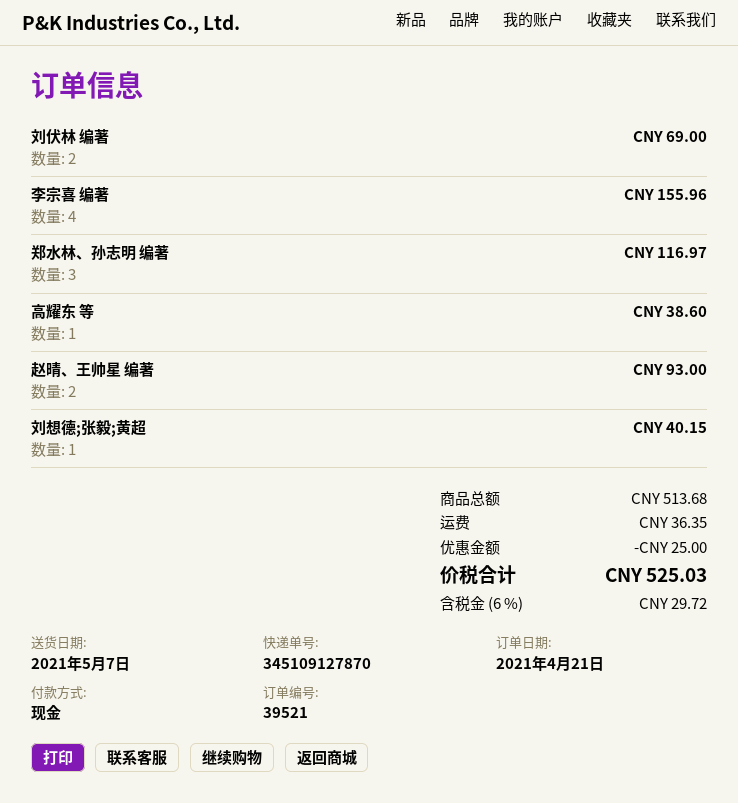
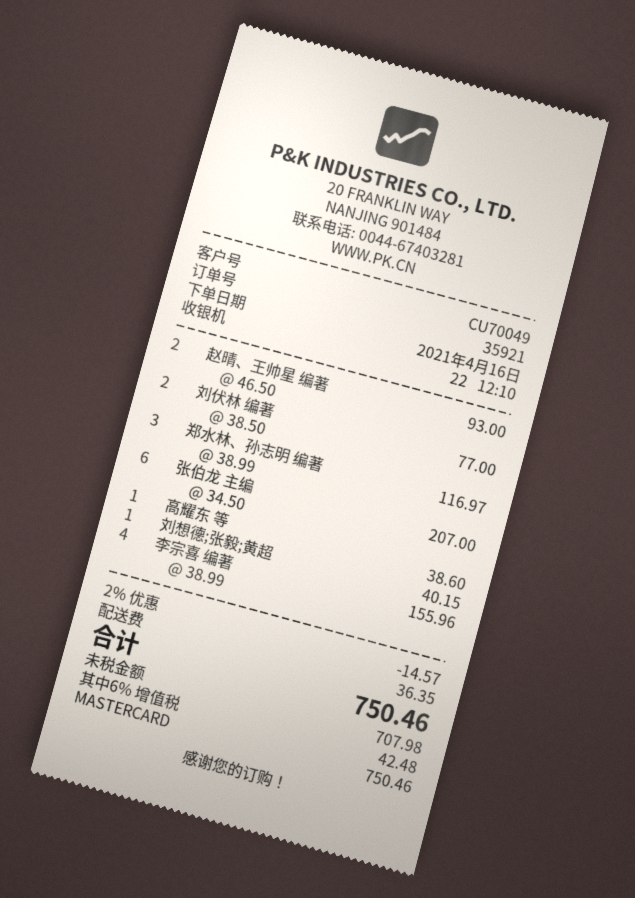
order number: 39521 -> 35921
order date: 2021-04-21 -> 2021-04-16
payment method: cash -> Mastercard
刘伏林 编著: 2 for 69.00 -> 2 for 77.00
张伯龙 主编: none -> 6 for 207.00
discount: 25.00 -> 14.57
tax: 6% = 29.72 -> 6% = 42.48
total: 525.03 -> 750.46

